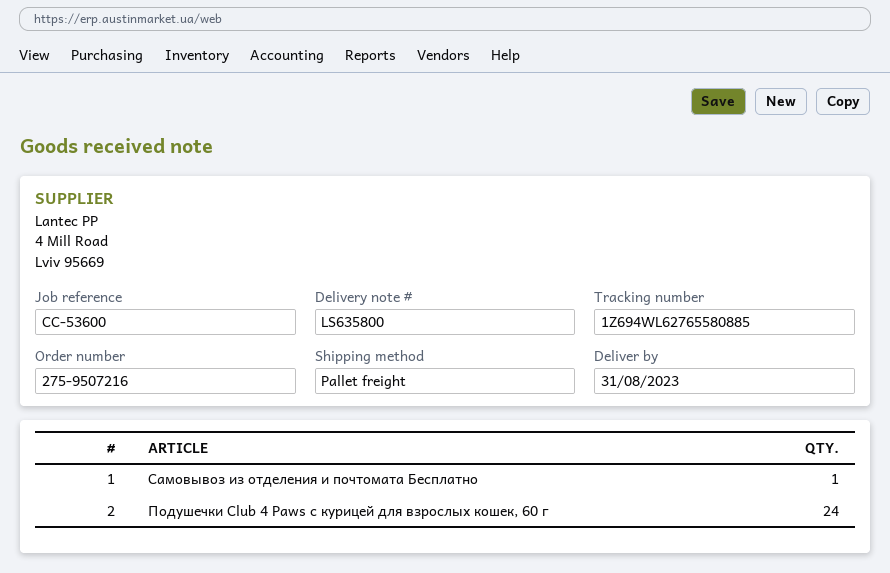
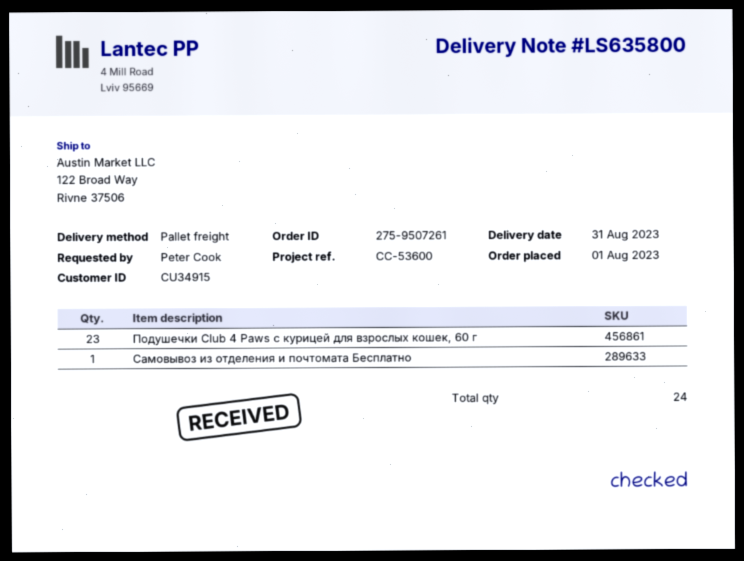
order number: 275-9507216 -> 275-9507261
Подушечки Club 4 Paws с курицей для взрослых кошек, 60 г: 24 -> 23

